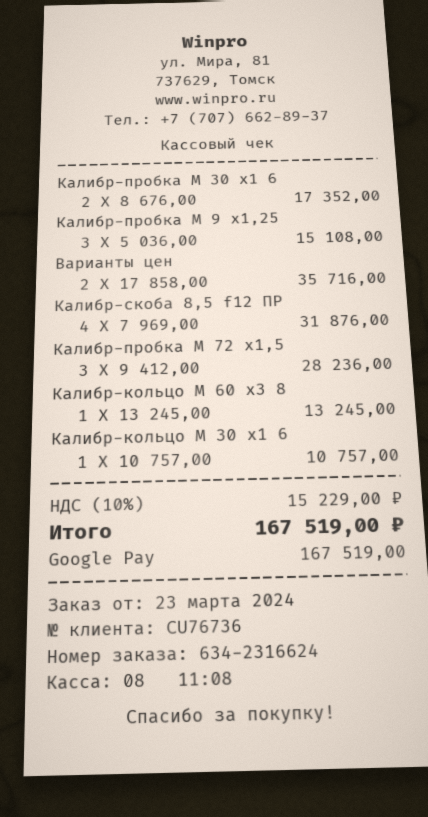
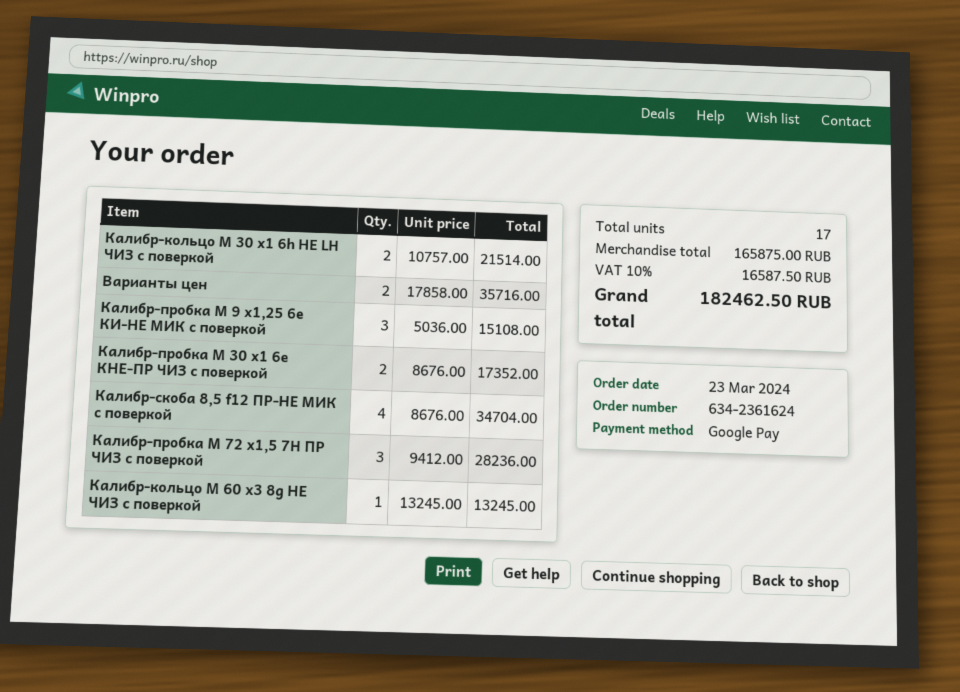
order number: 634-2316624 -> 634-2361624
Калибр-скоба 8,5 f12 ПР: 4 x 7969.00 = 31876.00 -> 4 x 8676.00 = 34704.00
Калибр-кольцо М 30 х1 6: 1 x 10757.00 = 10757.00 -> 2 x 10757.00 = 21514.00
tax: 10% = 15229.00 -> 10% = 16587.50
total: 167519.00 -> 182462.50

